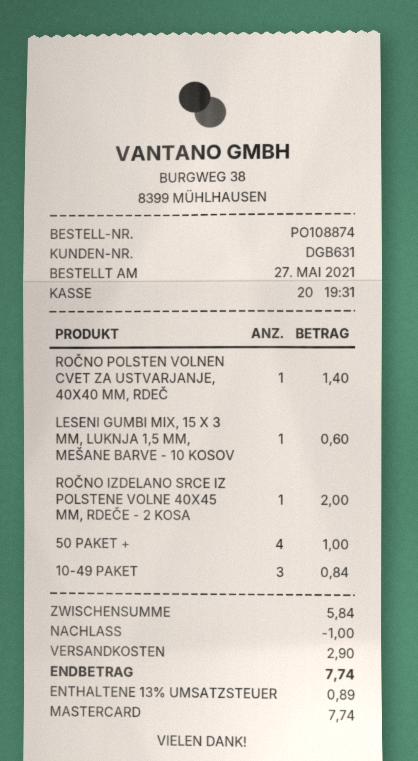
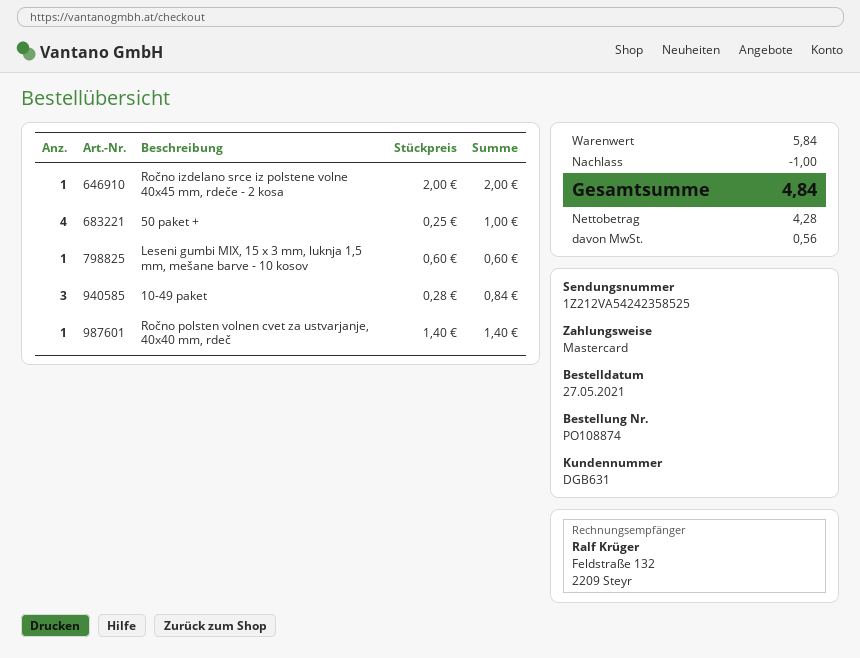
shipping: 2.90 -> none
tax: 0.89 -> 0.56
total: 7.74 -> 4.84

